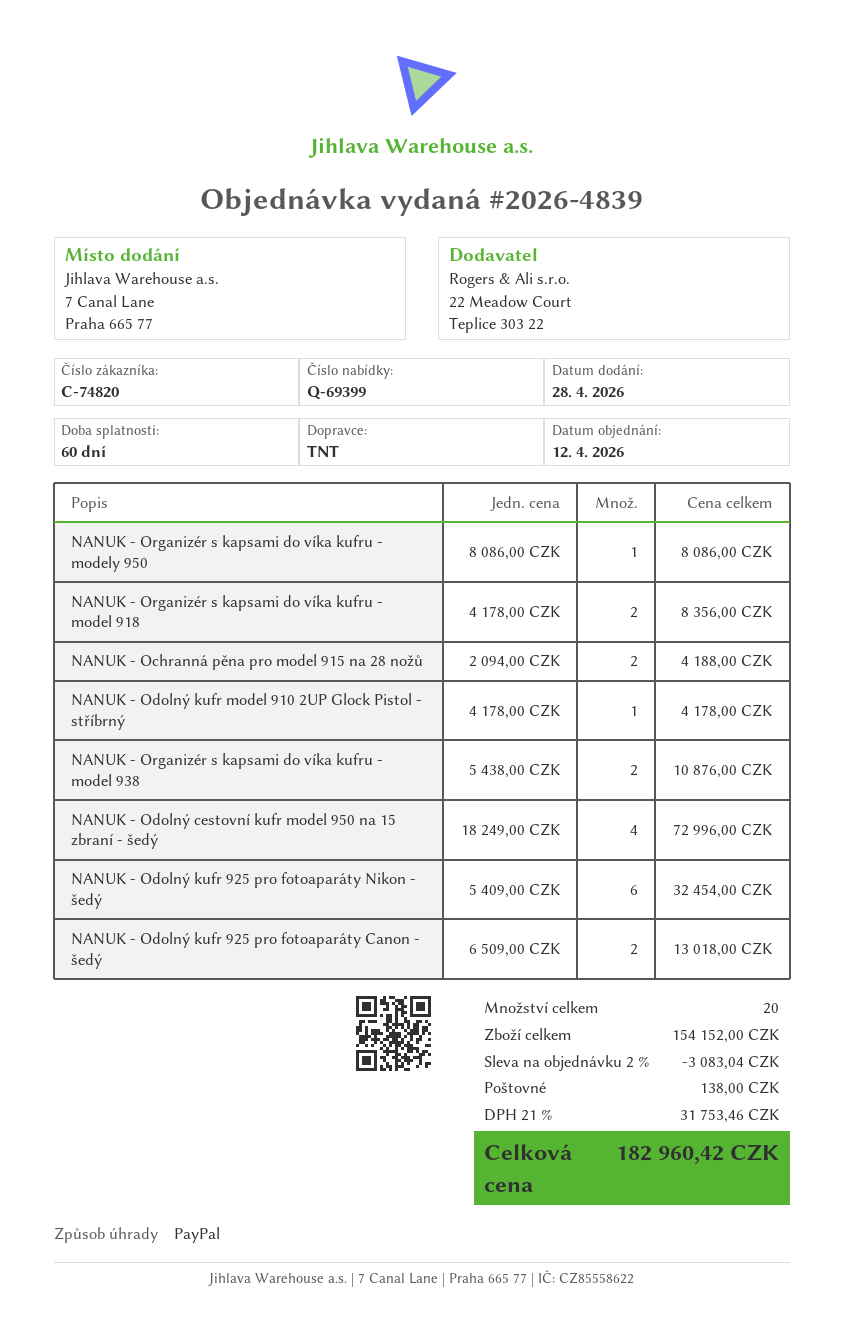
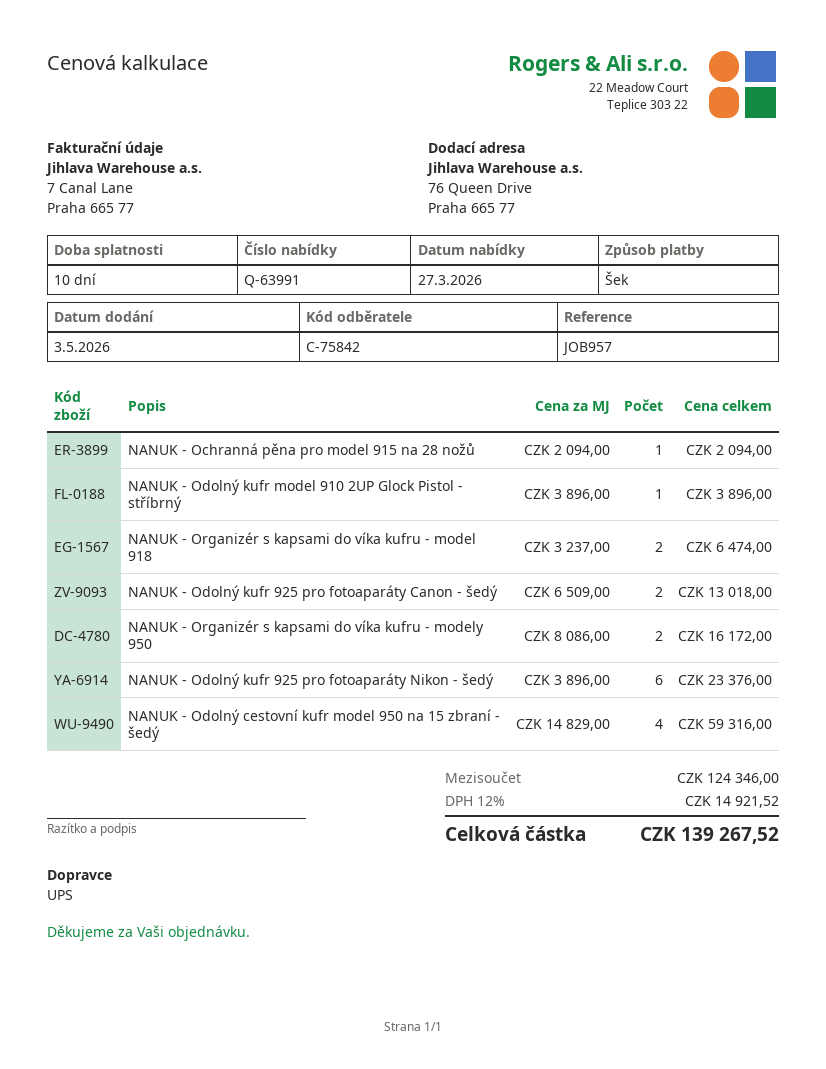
quote number: Q-69399 -> Q-63991
delivery date: 2026-04-28 -> 2026-05-03
payment terms: 60 days -> 10 days
customer number: C-74820 -> C-75842
payment method: PayPal -> cheque
shipping method: TNT -> UPS
ship to: 7 Canal Lane, Praha 665 77 -> 76 Queen Drive, Praha 665 77
NANUK - Organizér s kapsami do víka kufru - modely 950: 1 x 8086.00 = 8086.00 -> 2 x 8086.00 = 16172.00
NANUK - Organizér s kapsami do víka kufru - model 918: 2 x 4178.00 = 8356.00 -> 2 x 3237.00 = 6474.00
NANUK - Ochranná pěna pro model 915 na 28 nožů: 2 x 2094.00 = 4188.00 -> 1 x 2094.00 = 2094.00
NANUK - Odolný kufr model 910 2UP Glock Pistol - stříbrný: 1 x 4178.00 = 4178.00 -> 1 x 3896.00 = 3896.00
NANUK - Organizér s kapsami do víka kufru - model 938: 2 x 5438.00 = 10876.00 -> none
NANUK - Odolný cestovní kufr model 950 na 15 zbraní - šedý: 4 x 18249.00 = 72996.00 -> 4 x 14829.00 = 59316.00
NANUK - Odolný kufr 925 pro fotoaparáty Nikon - šedý: 6 x 5409.00 = 32454.00 -> 6 x 3896.00 = 23376.00
subtotal: 154152.00 -> 124346.00
discount: 2% = 3083.04 -> none
shipping: 138.00 -> none
tax: 21% = 31753.46 -> 12% = 14921.52
total: 182960.42 -> 139267.52

